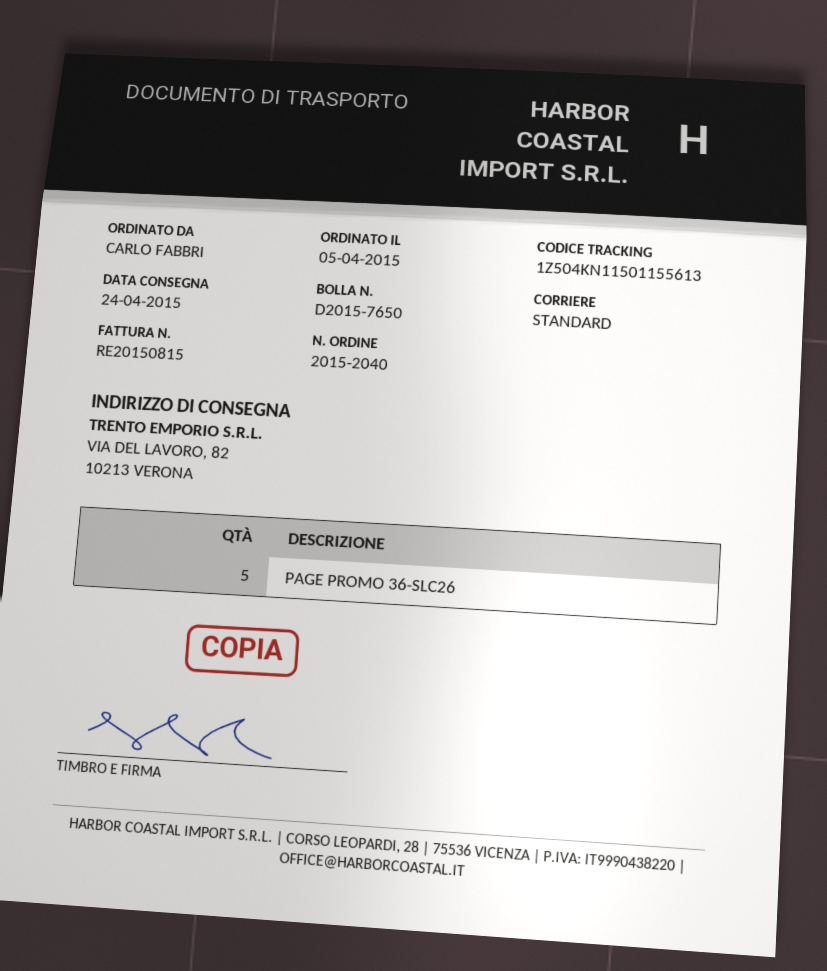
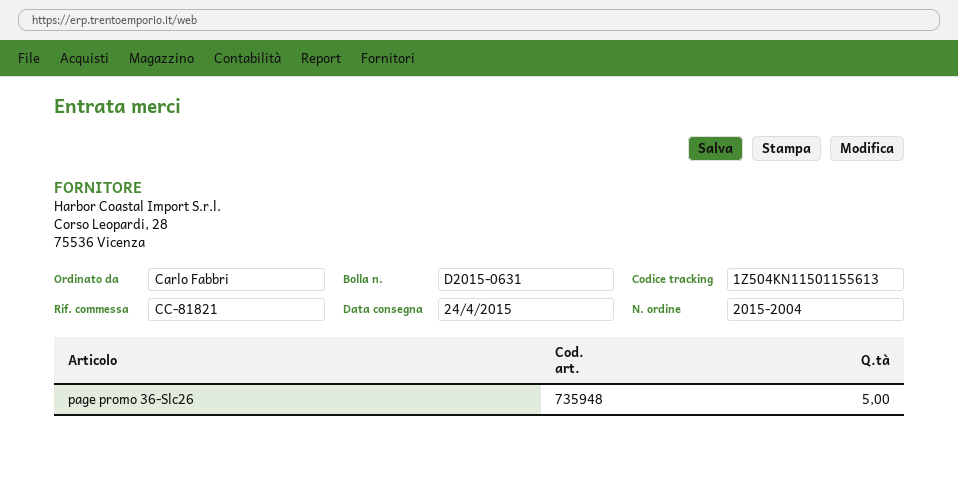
order number: 2015-2040 -> 2015-2004
delivery note number: D2015-7650 -> D2015-0631

